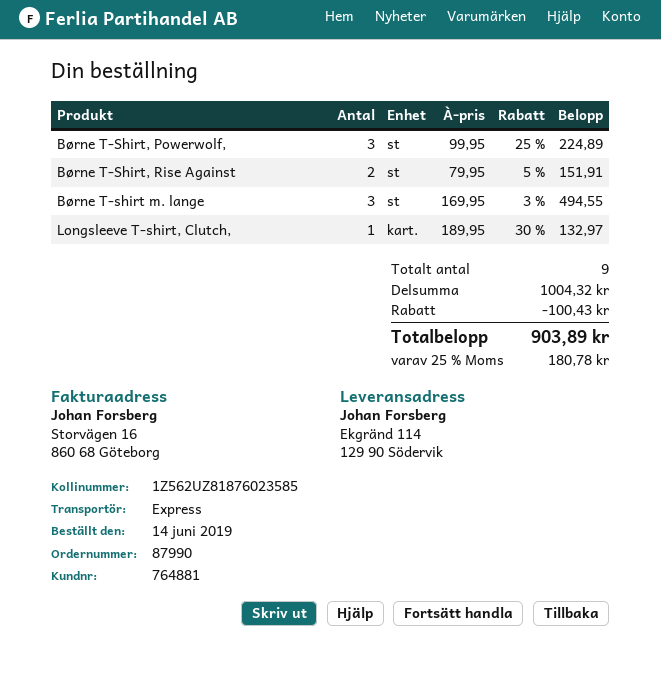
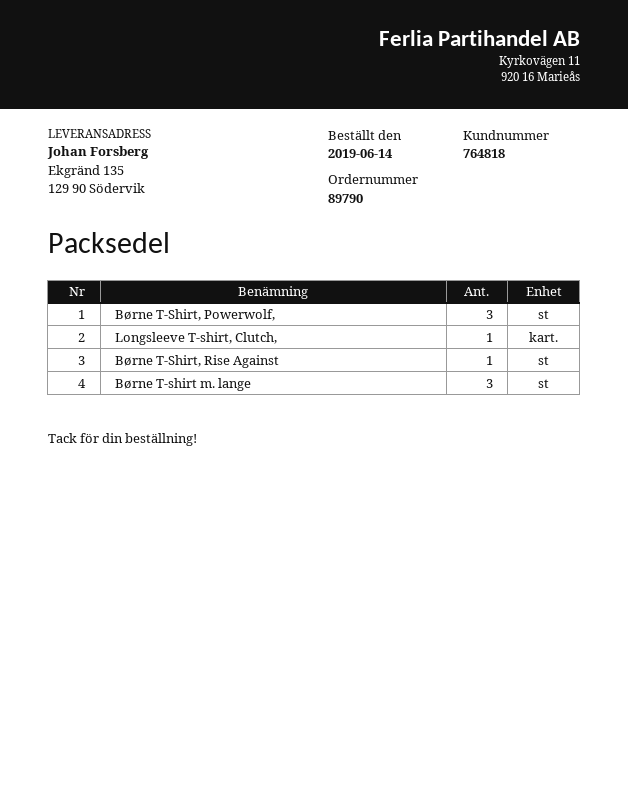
order number: 87990 -> 89790
customer number: 764881 -> 764818
ship to: Ekgränd 114, 129 90 Södervik -> Ekgränd 135, 129 90 Södervik
Børne T-Shirt, Rise Against: 2 -> 1

